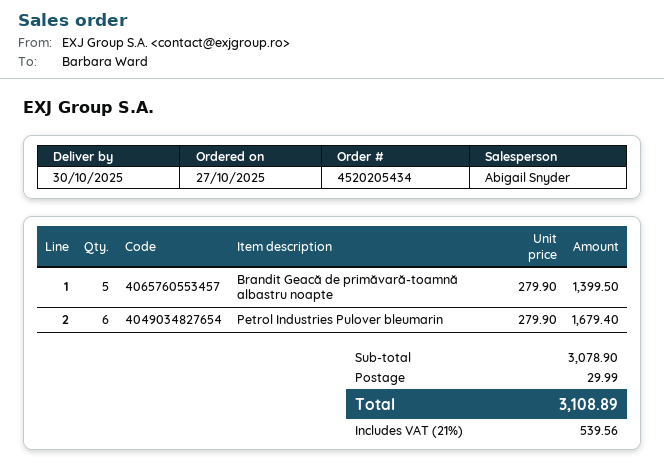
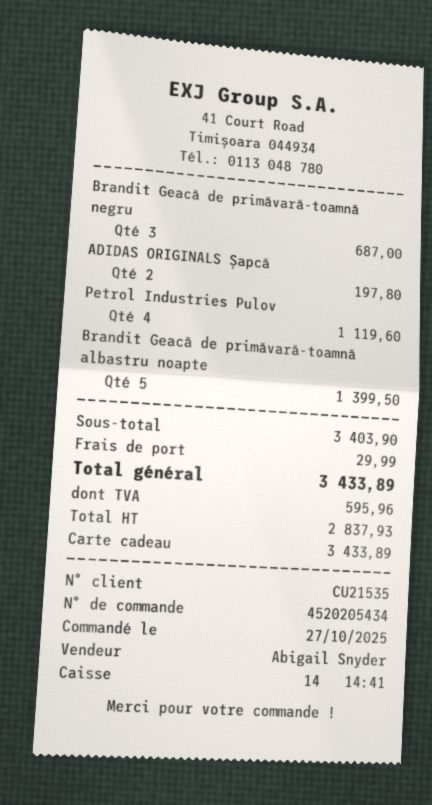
Petrol Industries Pulover bleumarin: 6 for 1679.40 -> 4 for 1119.60
Brandit Geacă de primăvară-toamnă negru: none -> 3 for 687.00
ADIDAS ORIGINALS Șapcă: none -> 2 for 197.80
subtotal: 3078.90 -> 3403.90
tax: 539.56 -> 595.96
total: 3108.89 -> 3433.89

